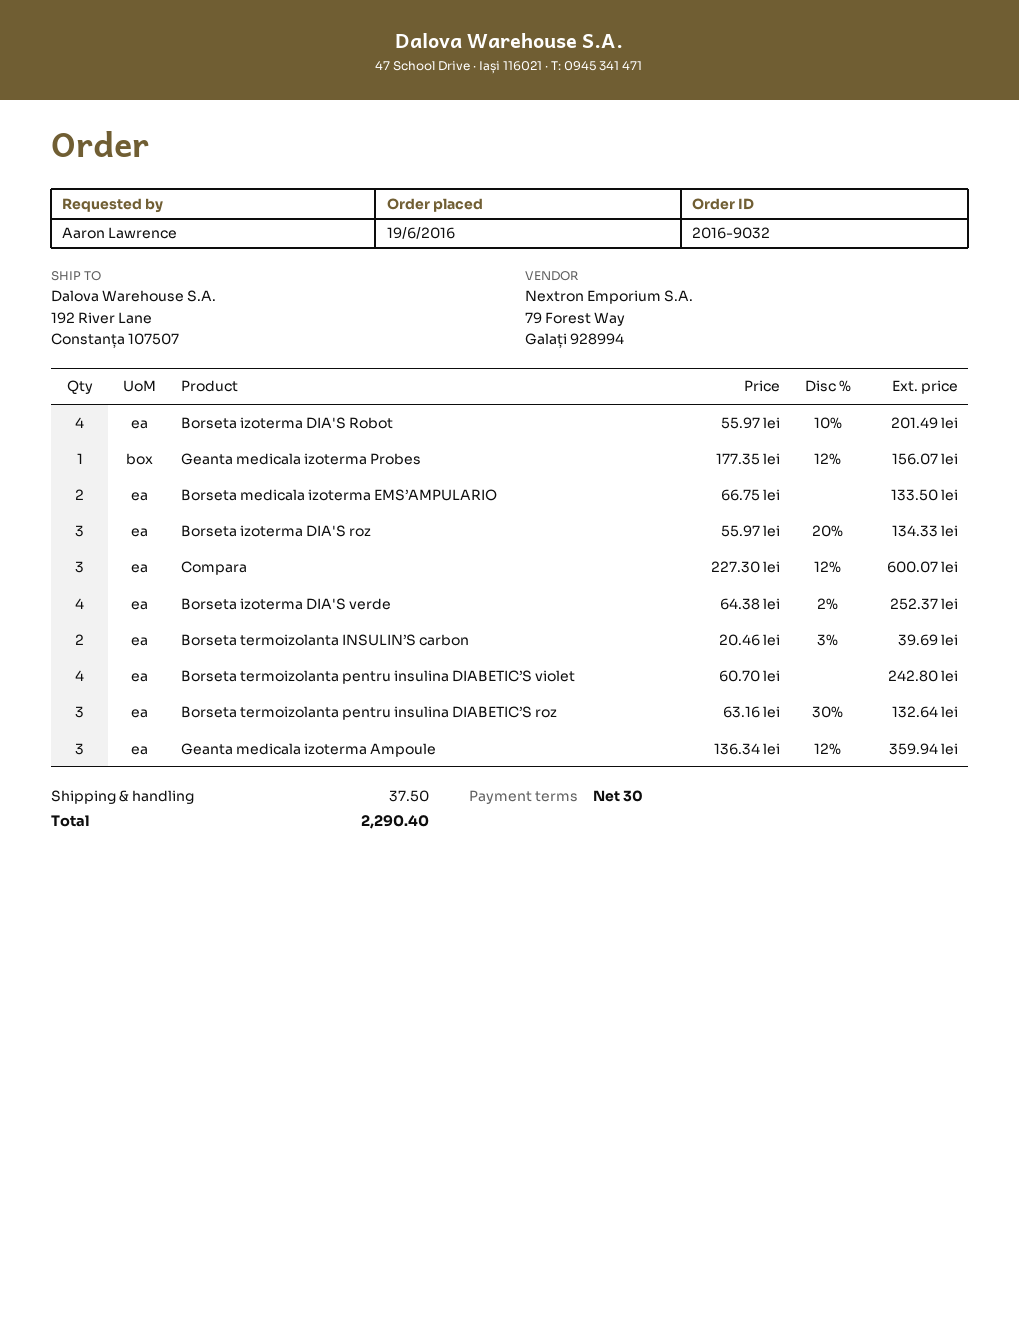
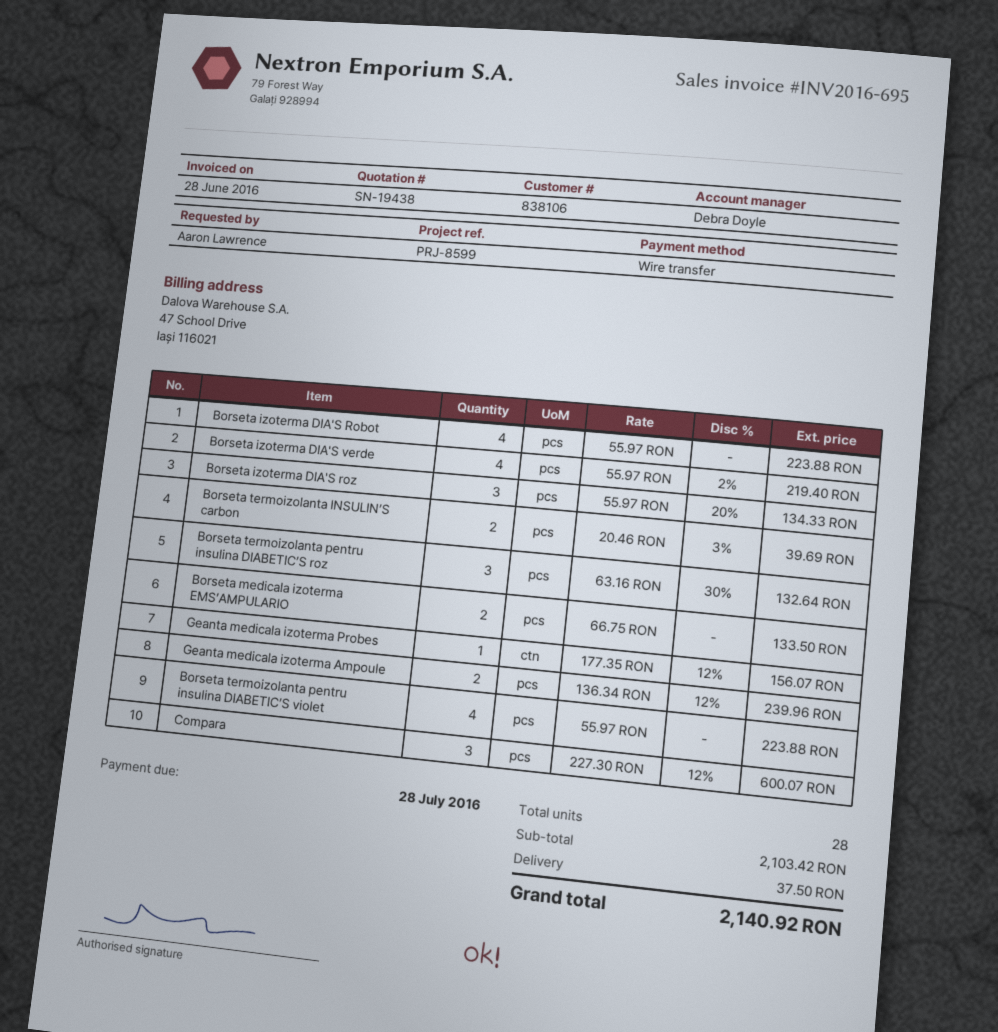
Borseta izoterma DIA'S Robot: 4 x 55.97 - 10% = 201.49 -> 4 x 55.97 = 223.88
Borseta izoterma DIA'S verde: 4 x 64.38 - 2% = 252.37 -> 4 x 55.97 - 2% = 219.40
Borseta termoizolanta pentru insulina DIABETIC’S violet: 4 x 60.70 = 242.80 -> 4 x 55.97 = 223.88
Geanta medicala izoterma Ampoule: 3 x 136.34 - 12% = 359.94 -> 2 x 136.34 - 12% = 239.96
total: 2290.40 -> 2140.92

